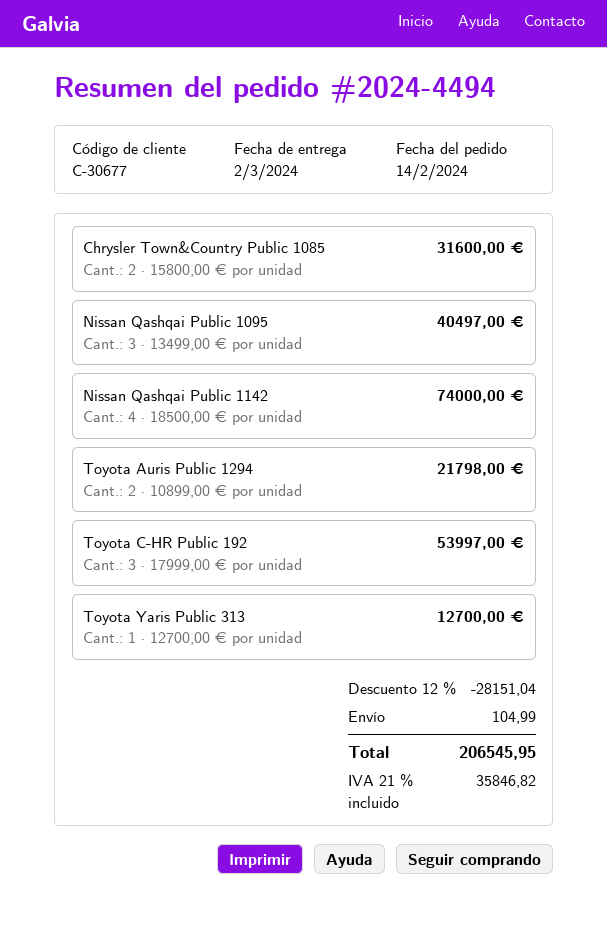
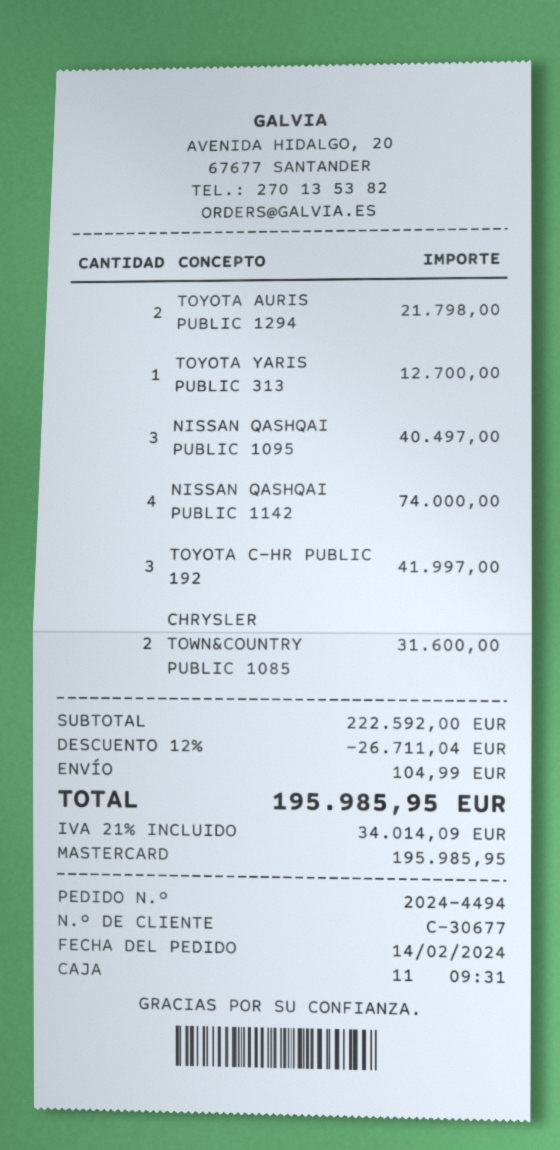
Toyota C-HR Public 192: 3 for 53997.00 -> 3 for 41997.00
discount: 12% = 28151.04 -> 12% = 26711.04
tax: 21% = 35846.82 -> 21% = 34014.09
total: 206545.95 -> 195985.95

